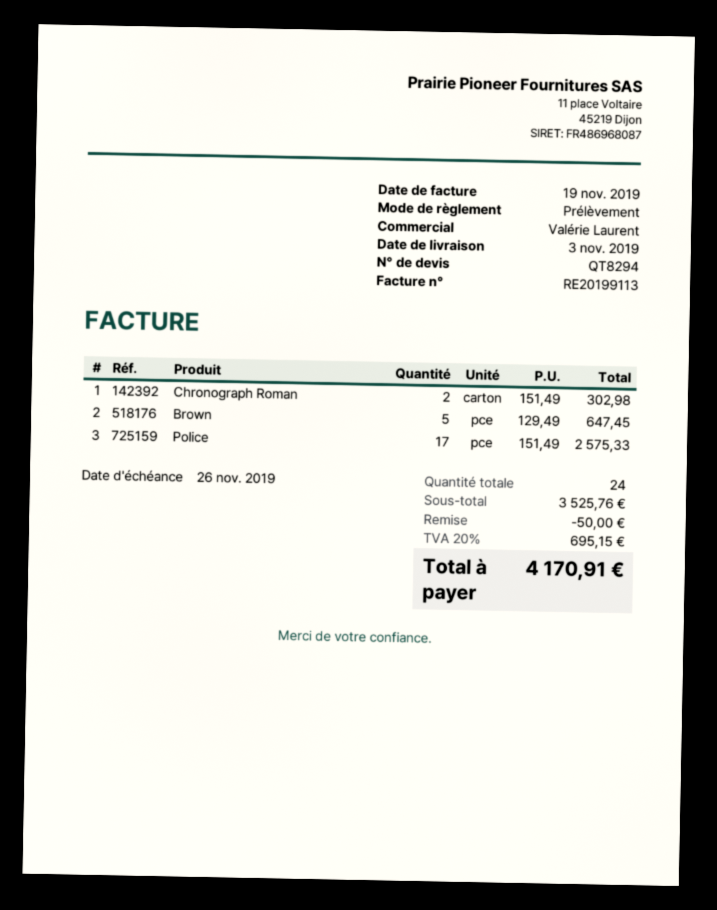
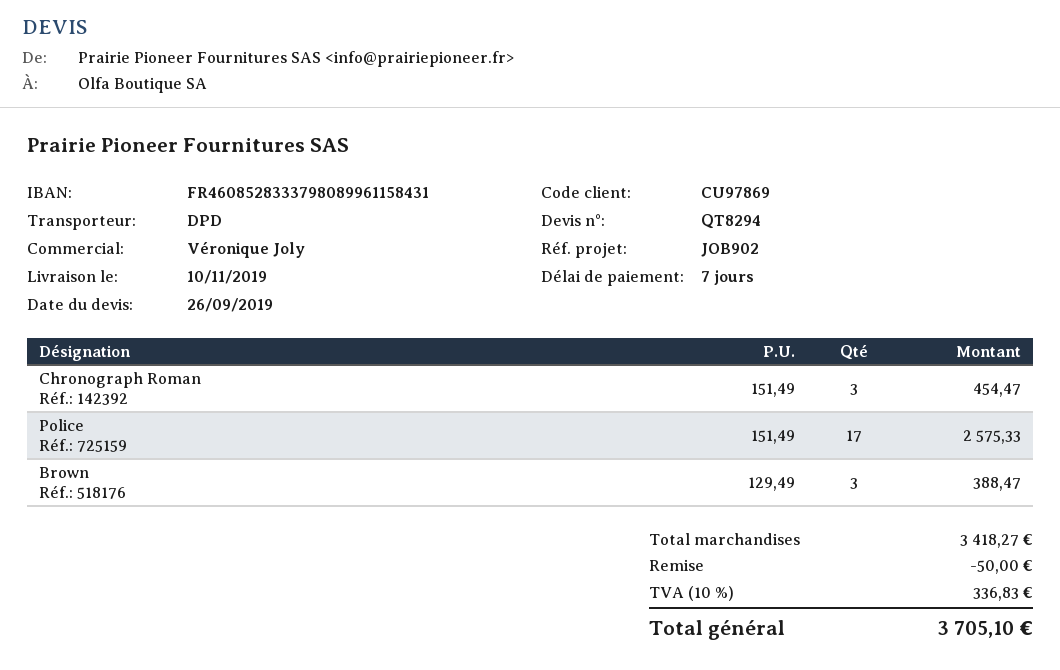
delivery date: 2019-11-03 -> 2019-11-10
sales rep: Valérie Laurent -> Véronique Joly
Chronograph Roman: 2 x 151.49 = 302.98 -> 3 x 151.49 = 454.47
Brown: 5 x 129.49 = 647.45 -> 3 x 129.49 = 388.47
subtotal: 3525.76 -> 3418.27
tax: 20% = 695.15 -> 10% = 336.83
total: 4170.91 -> 3705.10

